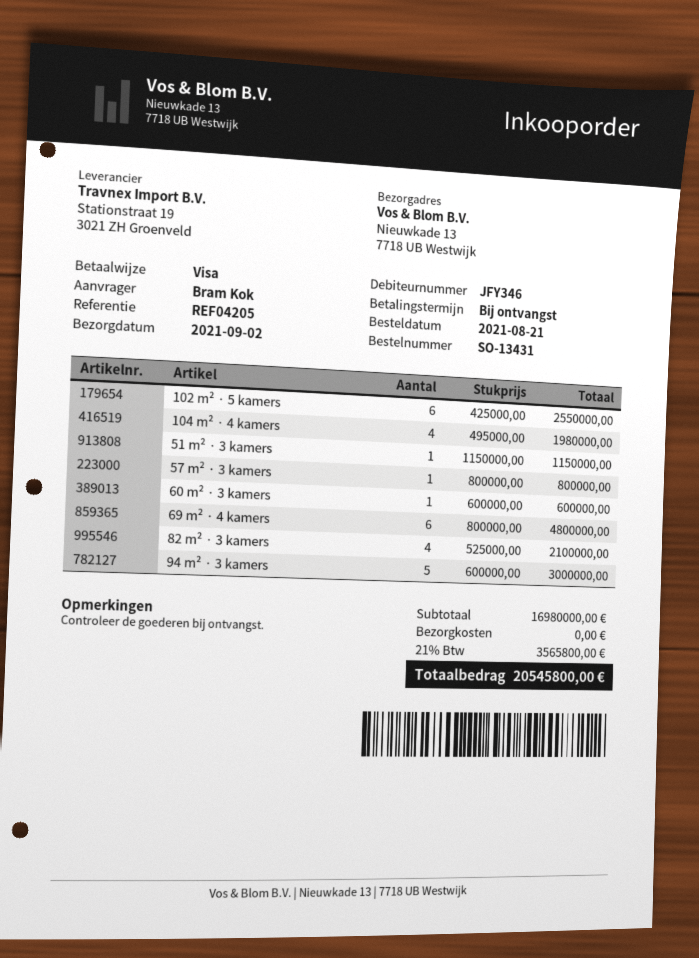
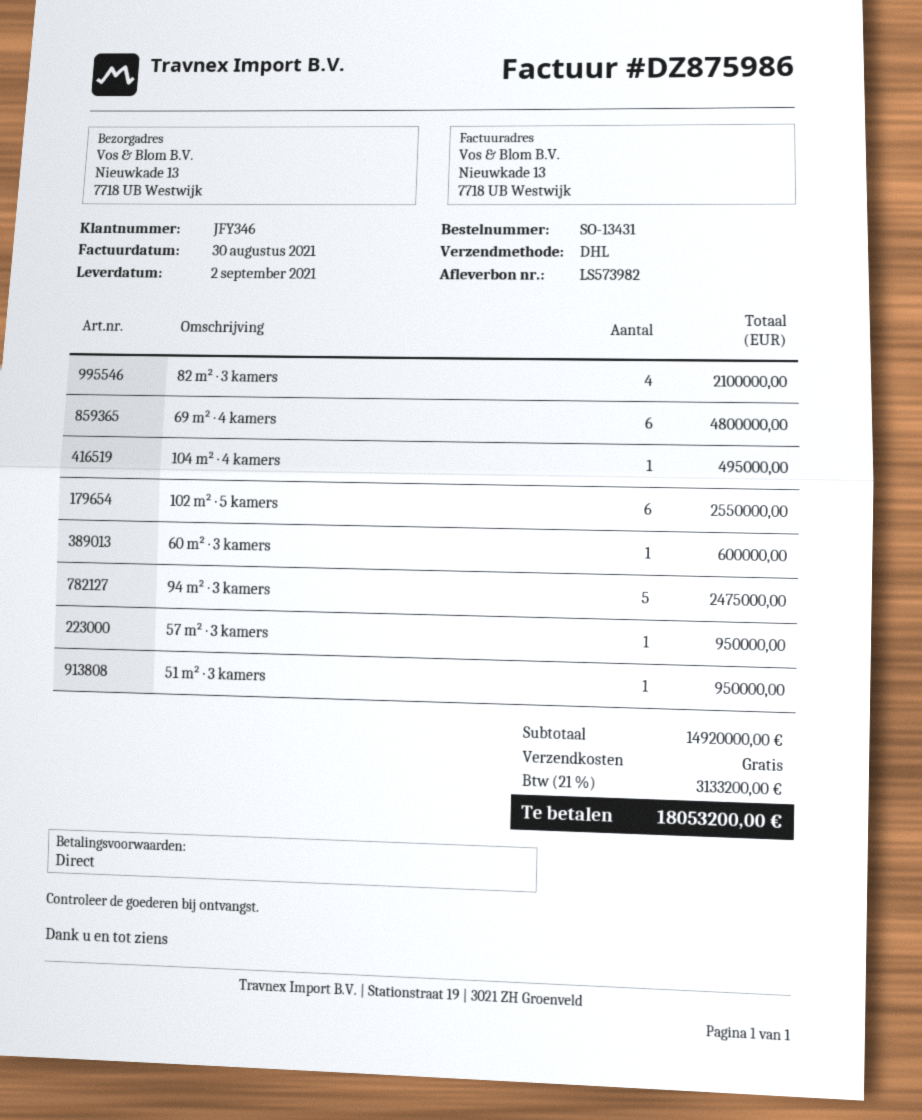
104 m² · 4 kamers: 4 for 1980000.00 -> 1 for 495000.00
51 m² · 3 kamers: 1 for 1150000.00 -> 1 for 950000.00
57 m² · 3 kamers: 1 for 800000.00 -> 1 for 950000.00
94 m² · 3 kamers: 5 for 3000000.00 -> 5 for 2475000.00
subtotal: 16980000.00 -> 14920000.00
tax: 21% = 3565800.00 -> 21% = 3133200.00
total: 20545800.00 -> 18053200.00

